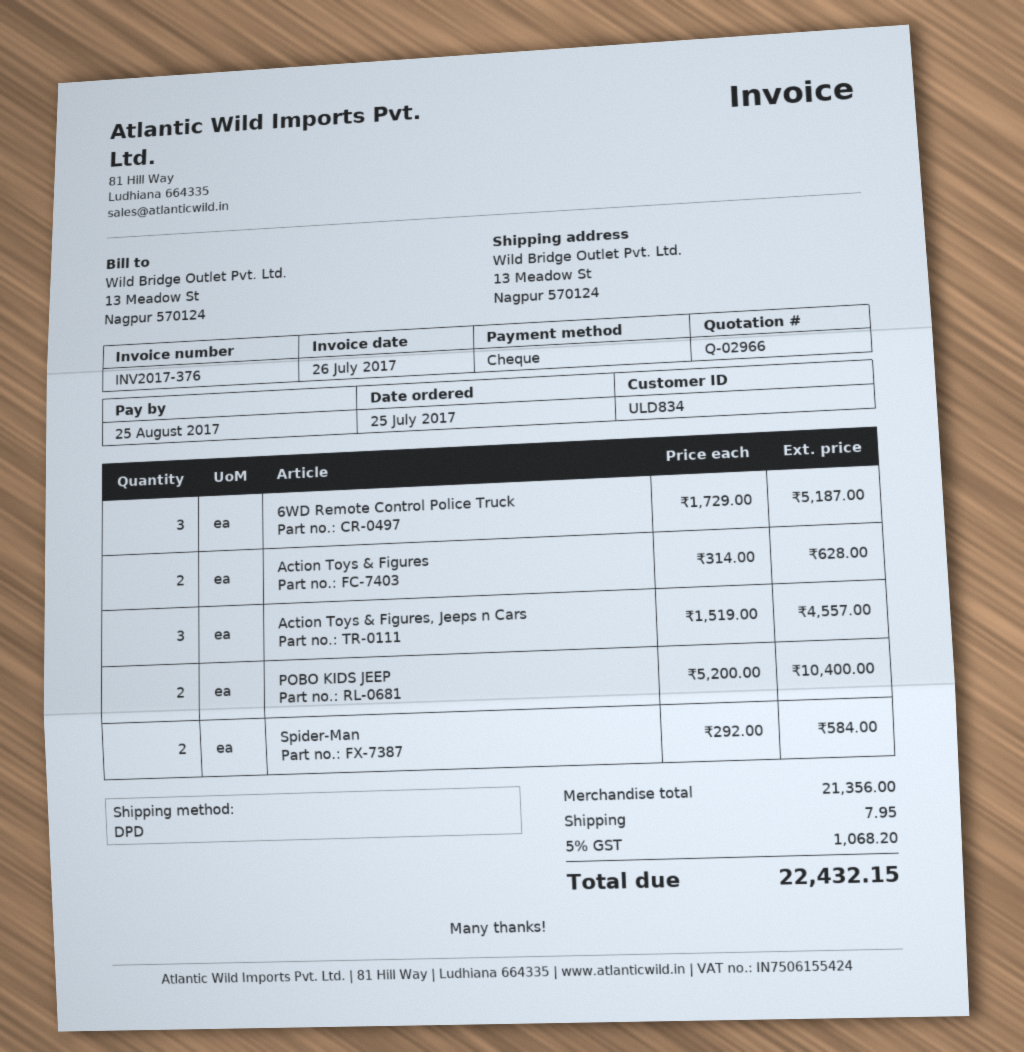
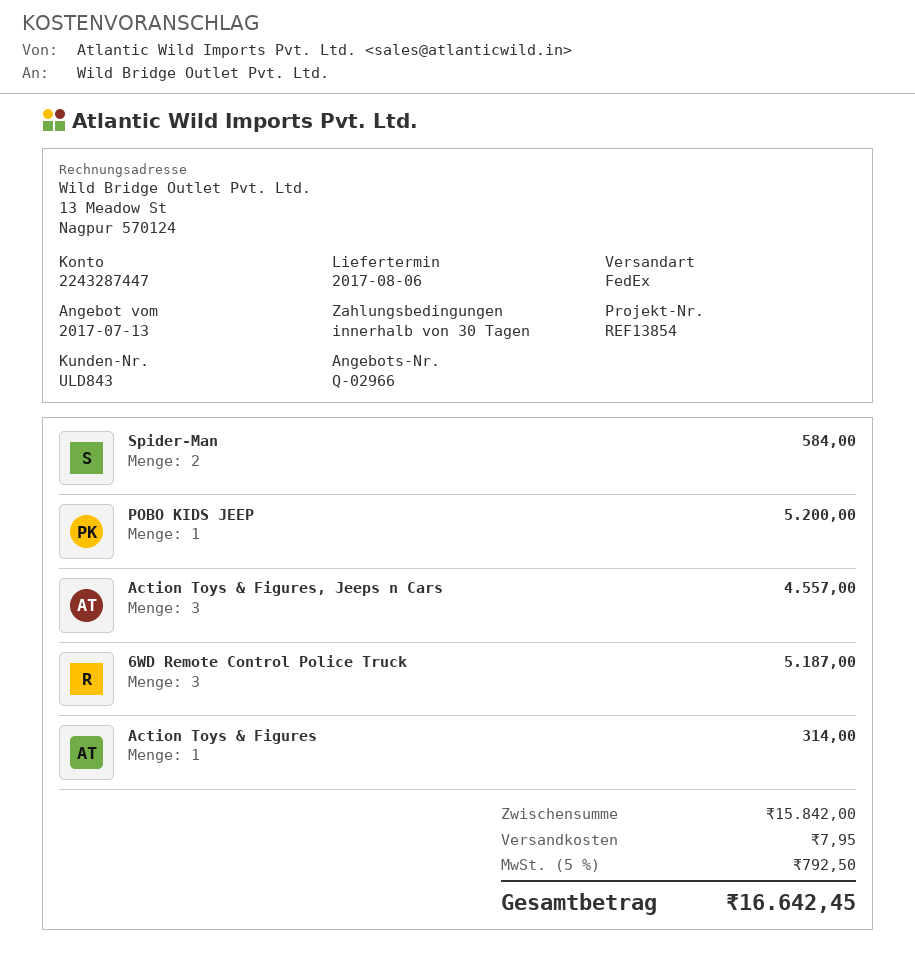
customer number: ULD834 -> ULD843
shipping method: DPD -> FedEx
Action Toys & Figures: 2 for 628.00 -> 1 for 314.00
POBO KIDS JEEP: 2 for 10400.00 -> 1 for 5200.00
subtotal: 21356.00 -> 15842.00
tax: 5% = 1068.20 -> 5% = 792.50
total: 22432.15 -> 16642.45

